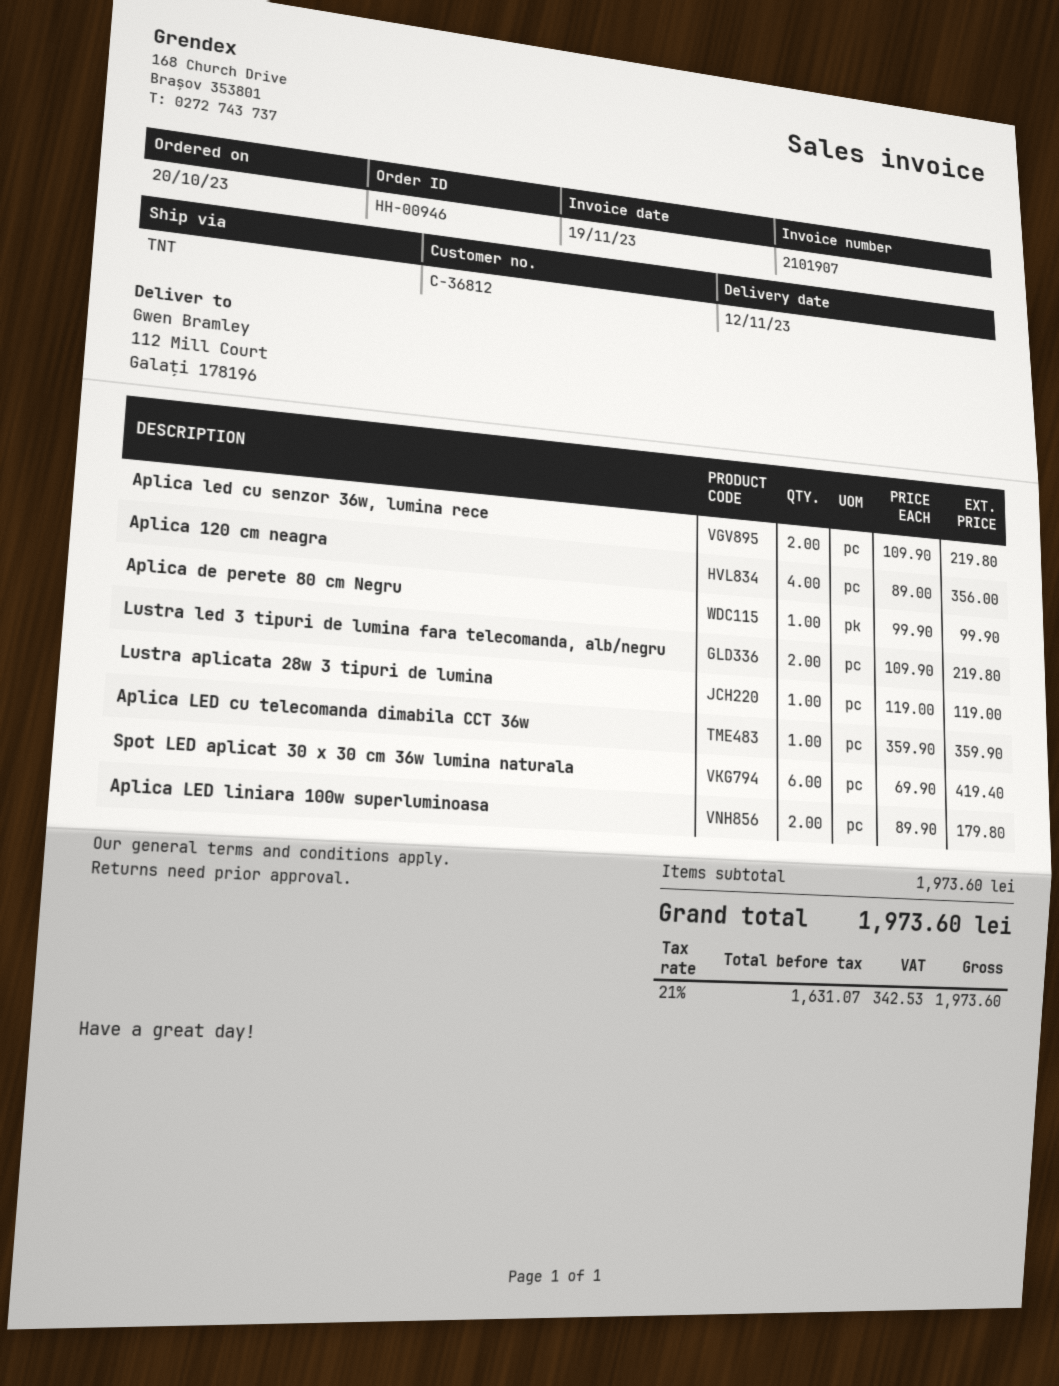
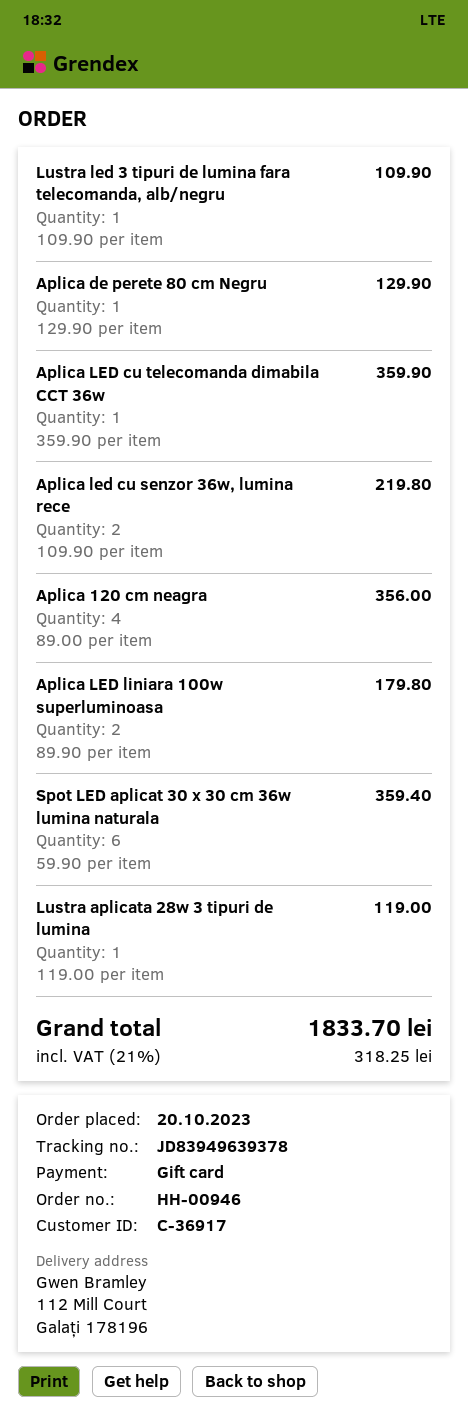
customer number: C-36812 -> C-36917
Aplica de perete 80 cm Negru: 1 x 99.90 = 99.90 -> 1 x 129.90 = 129.90
Lustra led 3 tipuri de lumina fara telecomanda, alb/negru: 2 x 109.90 = 219.80 -> 1 x 109.90 = 109.90
Spot LED aplicat 30 x 30 cm 36w lumina naturala: 6 x 69.90 = 419.40 -> 6 x 59.90 = 359.40
tax: 21% = 342.53 -> 21% = 318.25
total: 1973.60 -> 1833.70

